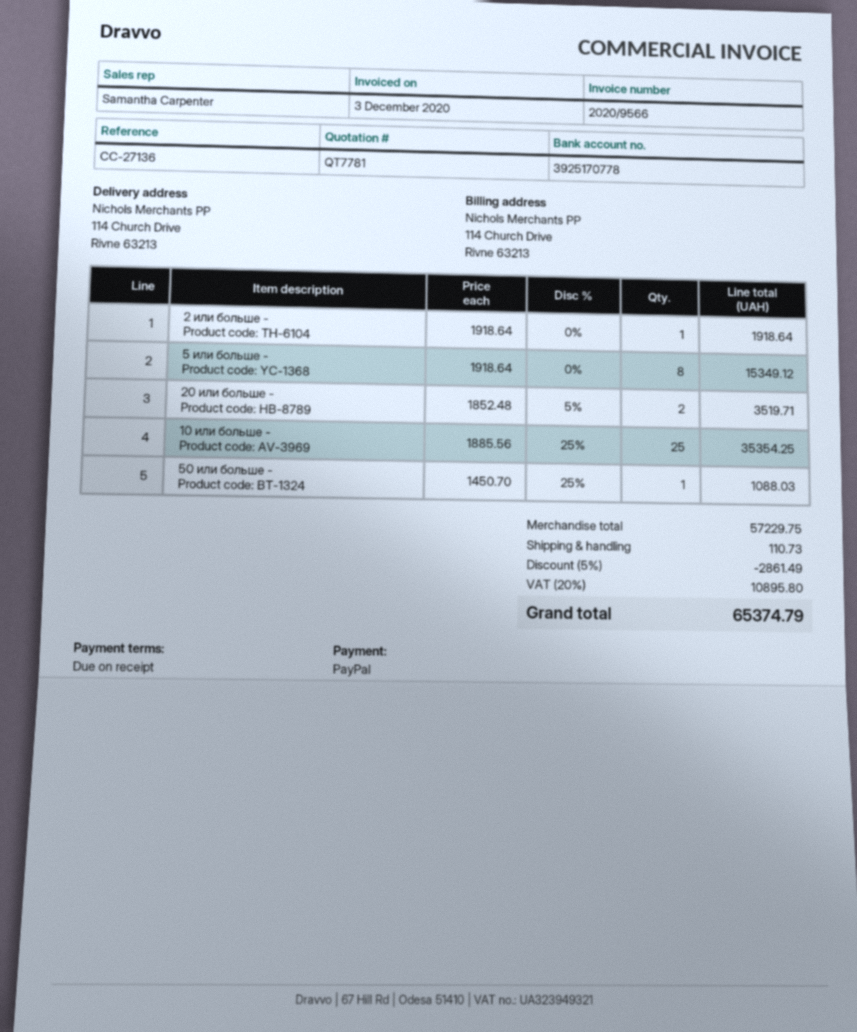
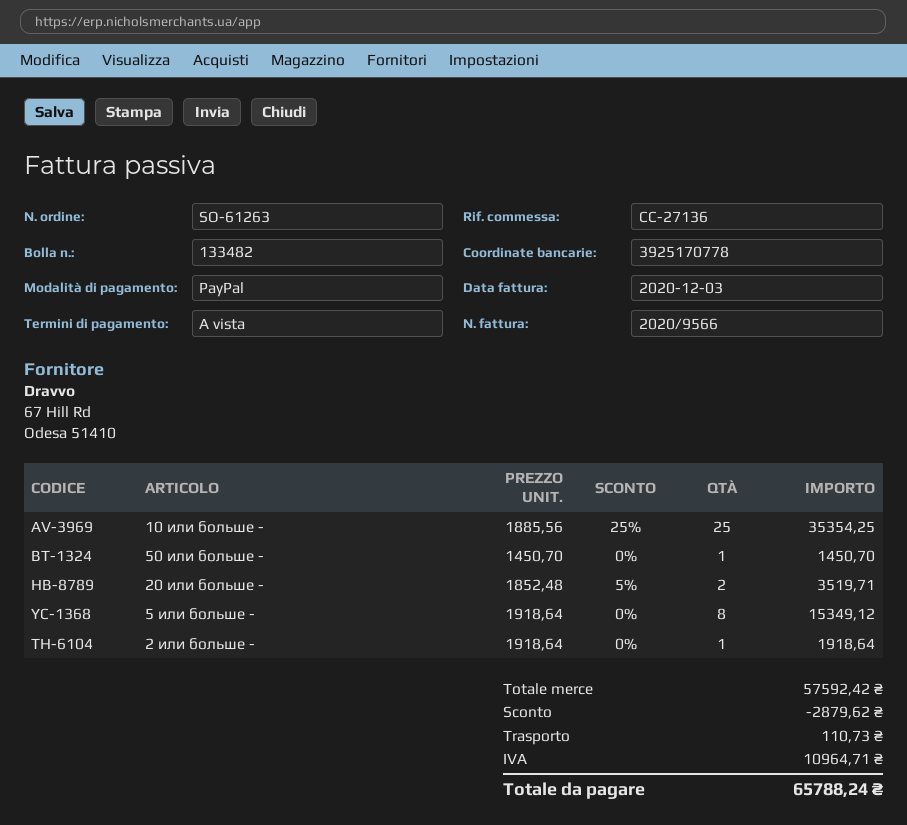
50 или больше -: 1 x 1450.70 - 25% = 1088.03 -> 1 x 1450.70 = 1450.70
subtotal: 57229.75 -> 57592.42
discount: 2861.49 -> 2879.62
tax: 10895.80 -> 10964.71
total: 65374.79 -> 65788.24

